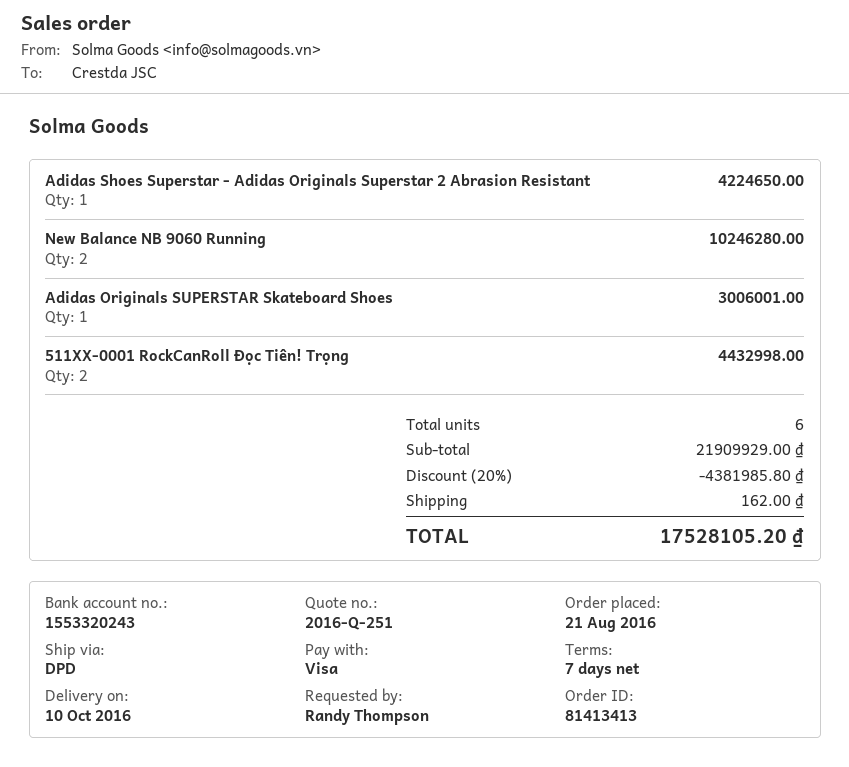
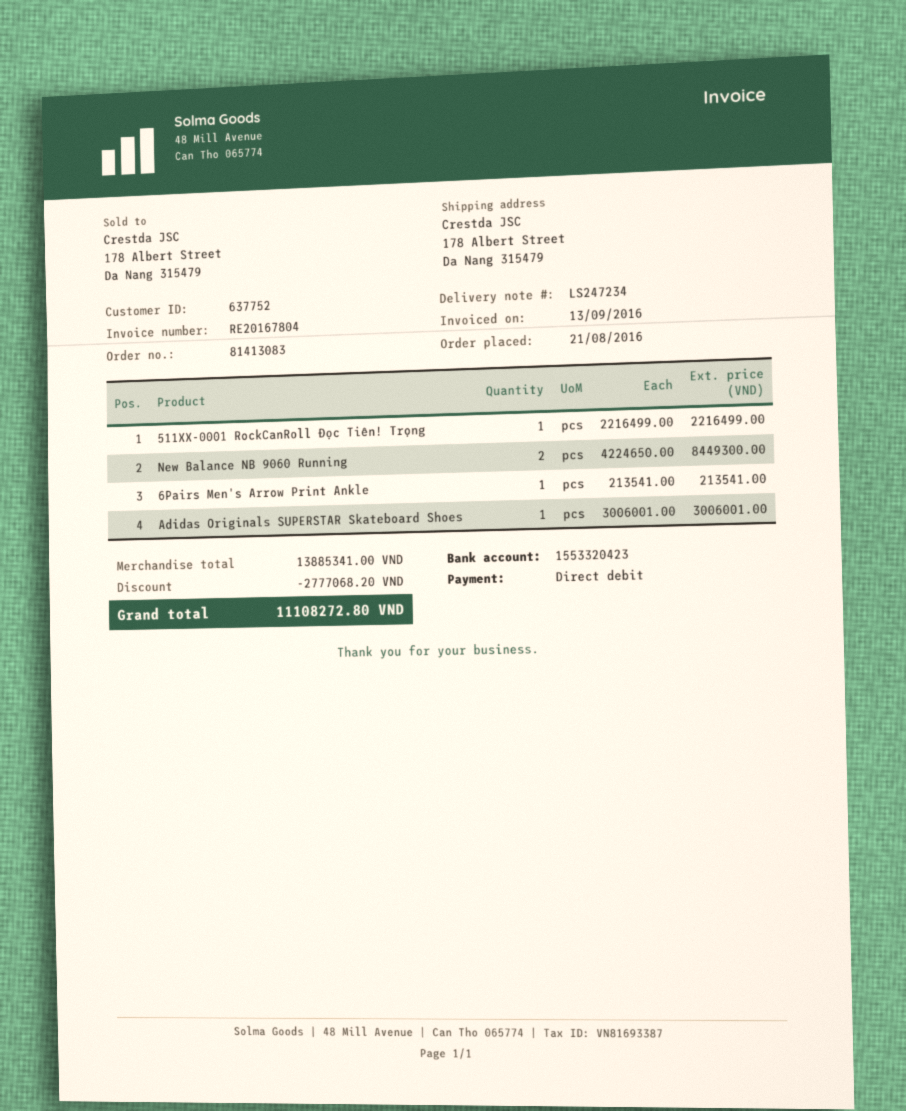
order number: 81413413 -> 81413083
payment method: Visa -> direct debit
bank account: 1553320243 -> 1553320423
Adidas Shoes Superstar - Adidas Originals Superstar 2 Abrasion Resistant: 1 for 4224650.00 -> none
New Balance NB 9060 Running: 2 for 10246280.00 -> 2 for 8449300.00
511XX-0001 RockCanRoll Đọc Tiên! Trọng: 2 for 4432998.00 -> 1 for 2216499.00
6Pairs Men's Arrow Print Ankle: none -> 1 for 213541.00
subtotal: 21909929.00 -> 13885341.00
discount: 4381985.80 -> 2777068.20
shipping: 162.00 -> none
total: 17528105.20 -> 11108272.80

